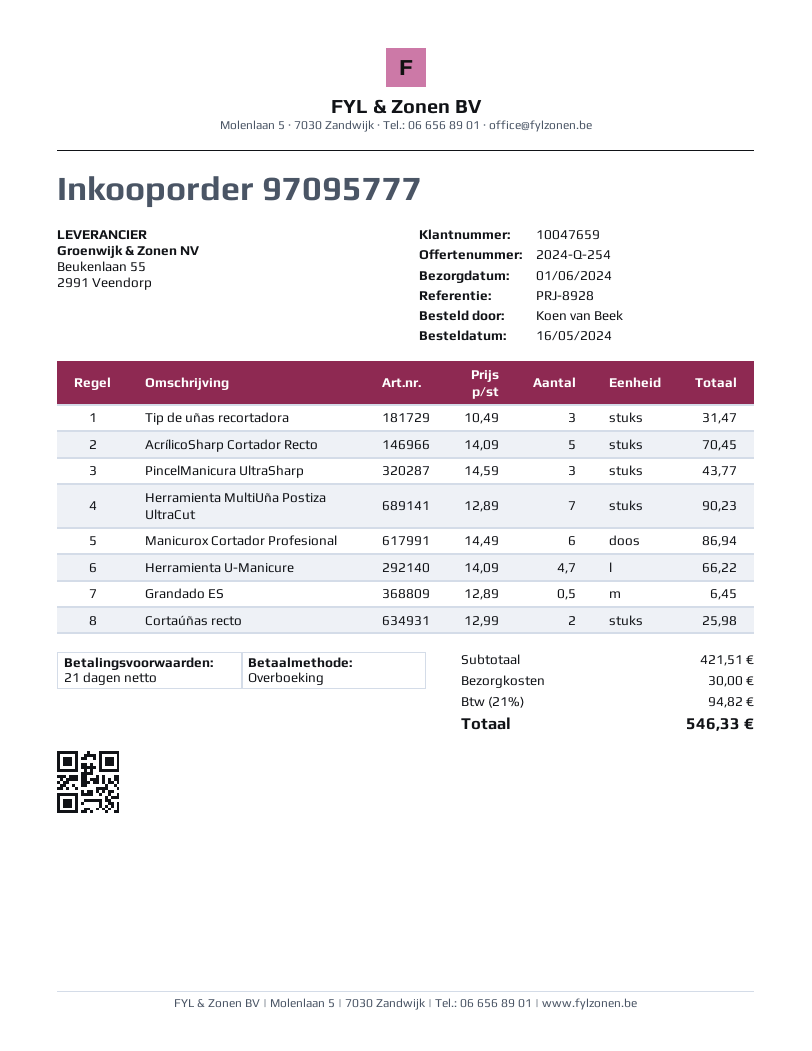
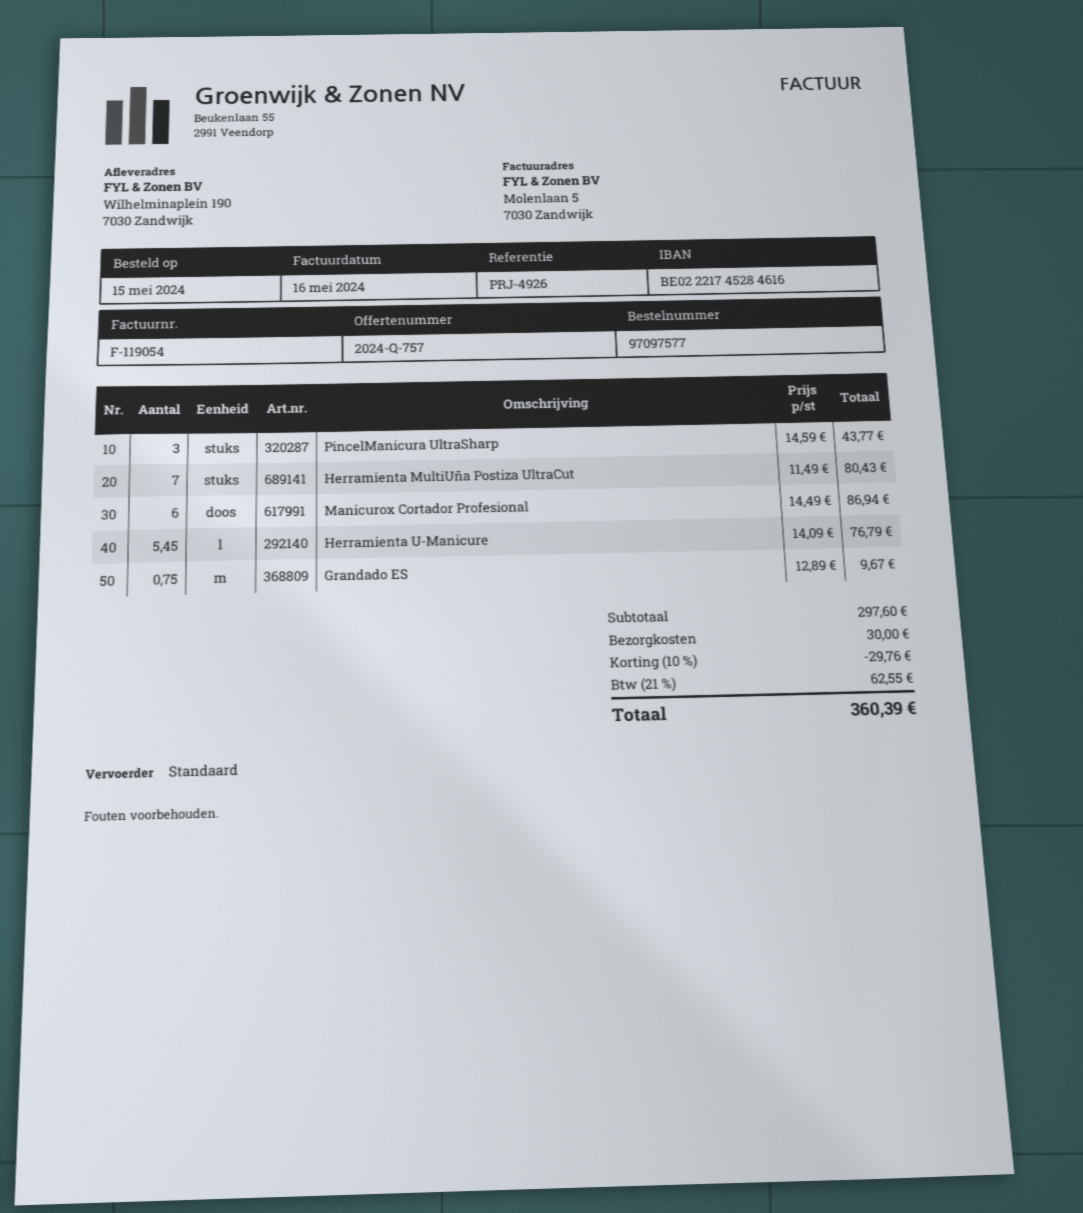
quote number: 2024-Q-254 -> 2024-Q-757
order number: 97095777 -> 97097577
order date: 2024-05-16 -> 2024-05-15
reference: PRJ-8928 -> PRJ-4926
Tip de uñas recortadora: 3 x 10.49 = 31.47 -> none
AcrílicoSharp Cortador Recto: 5 x 14.09 = 70.45 -> none
Herramienta MultiUña Postiza UltraCut: 7 x 12.89 = 90.23 -> 7 x 11.49 = 80.43
Herramienta U-Manicure: 4.7 x 14.09 = 66.22 -> 5.45 x 14.09 = 76.79
Grandado ES: 0.5 x 12.89 = 6.45 -> 0.75 x 12.89 = 9.67
Cortaúñas recto: 2 x 12.99 = 25.98 -> none
subtotal: 421.51 -> 297.60
discount: none -> 10% = 29.76
tax: 21% = 94.82 -> 21% = 62.55
total: 546.33 -> 360.39

